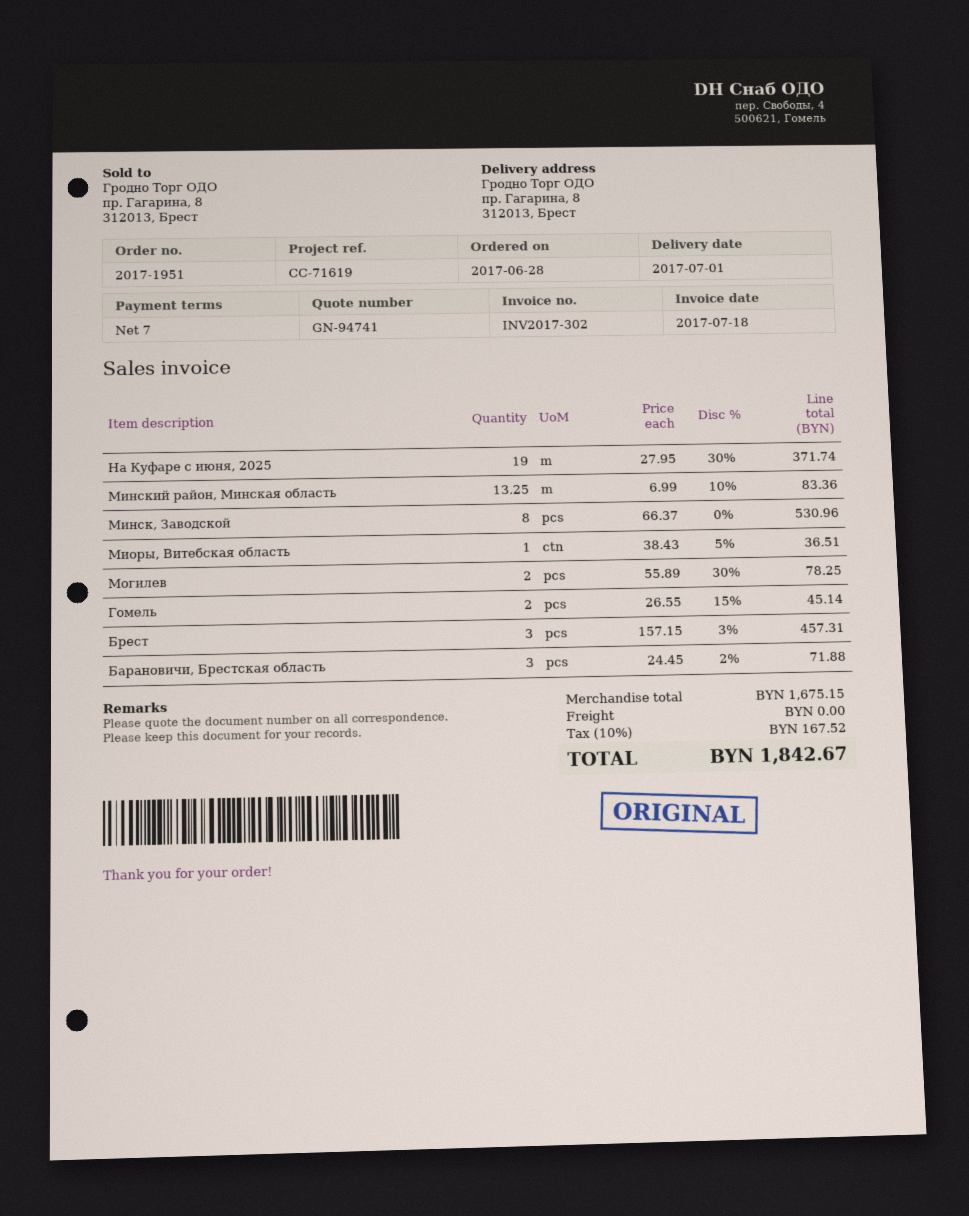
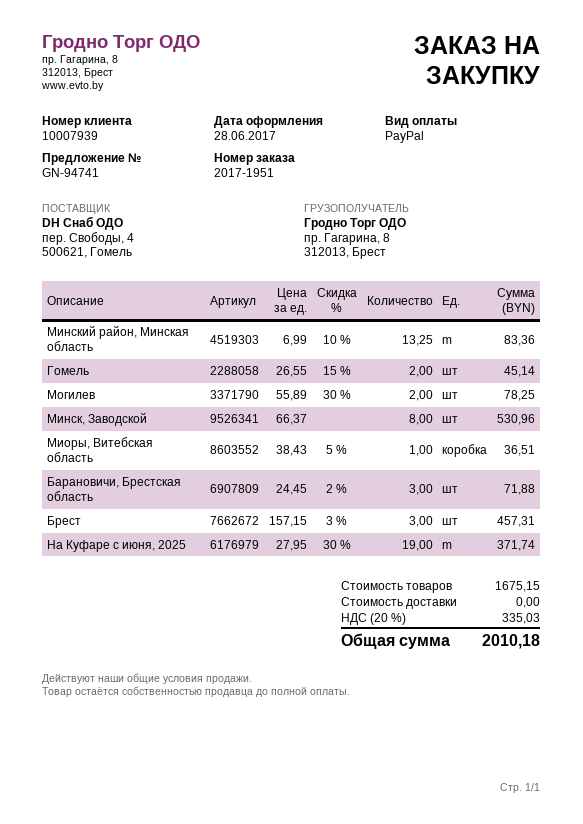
tax: 10% = 167.52 -> 20% = 335.03
total: 1842.67 -> 2010.18

